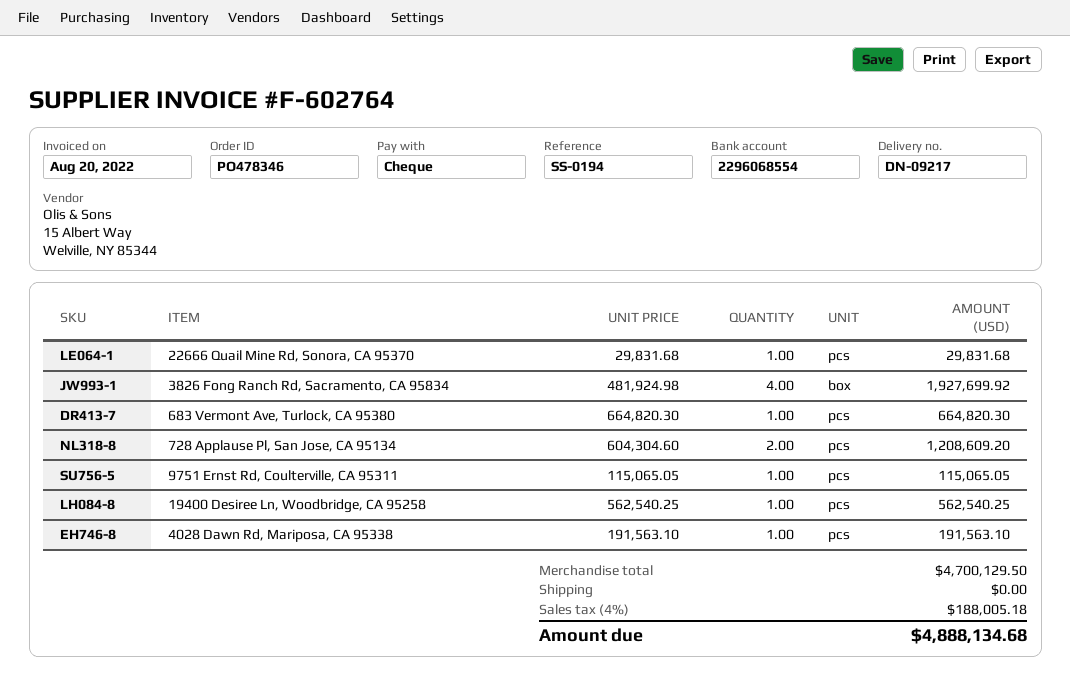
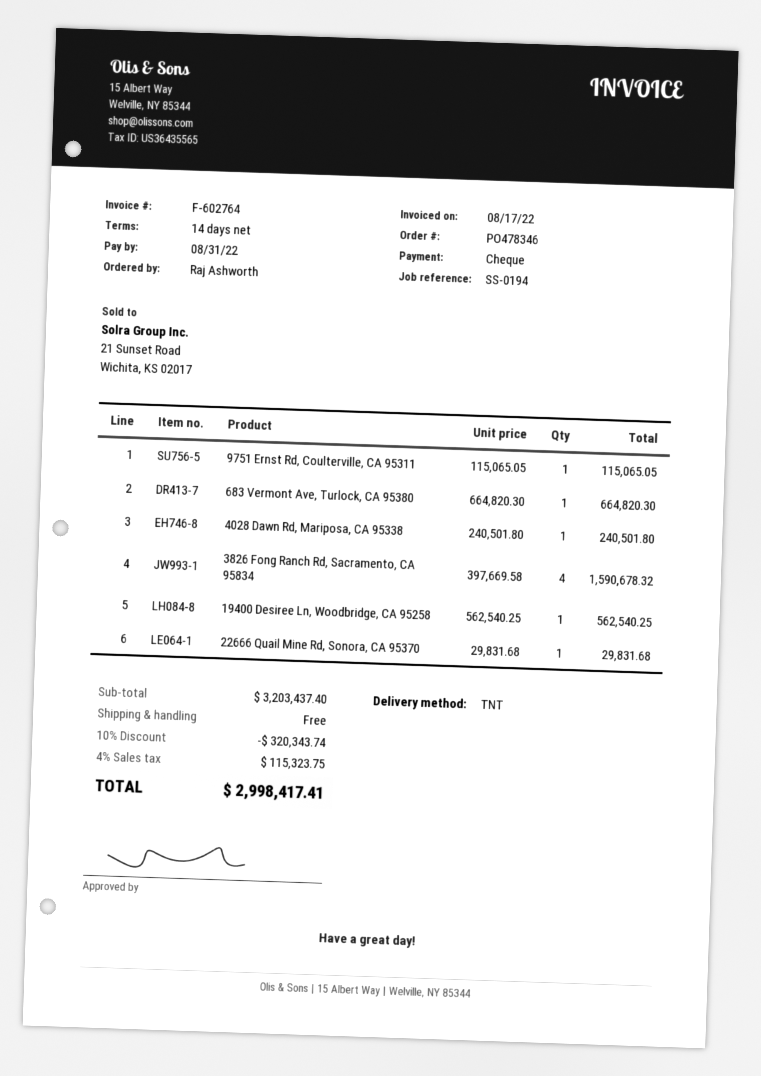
invoice date: 2022-08-20 -> 2022-08-17
3826 Fong Ranch Rd, Sacramento, CA 95834: 4 x 481924.98 = 1927699.92 -> 4 x 397669.58 = 1590678.32
728 Applause Pl, San Jose, CA 95134: 2 x 604304.60 = 1208609.20 -> none
4028 Dawn Rd, Mariposa, CA 95338: 1 x 191563.10 = 191563.10 -> 1 x 240501.80 = 240501.80
subtotal: 4700129.50 -> 3203437.40
discount: none -> 10% = 320343.74
tax: 4% = 188005.18 -> 4% = 115323.75
total: 4888134.68 -> 2998417.41

